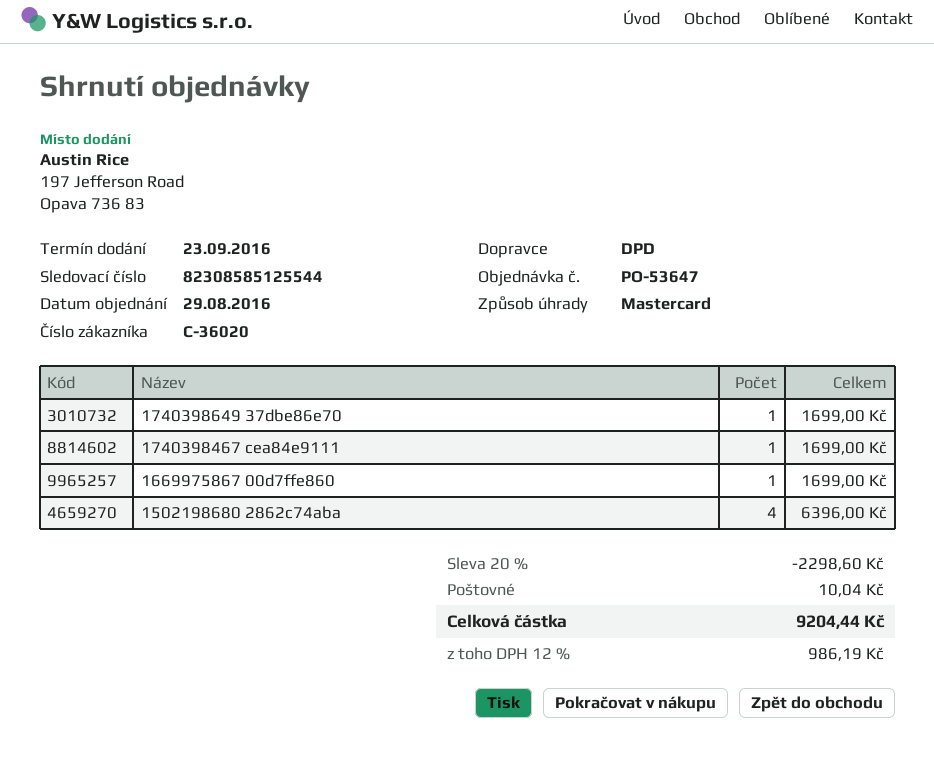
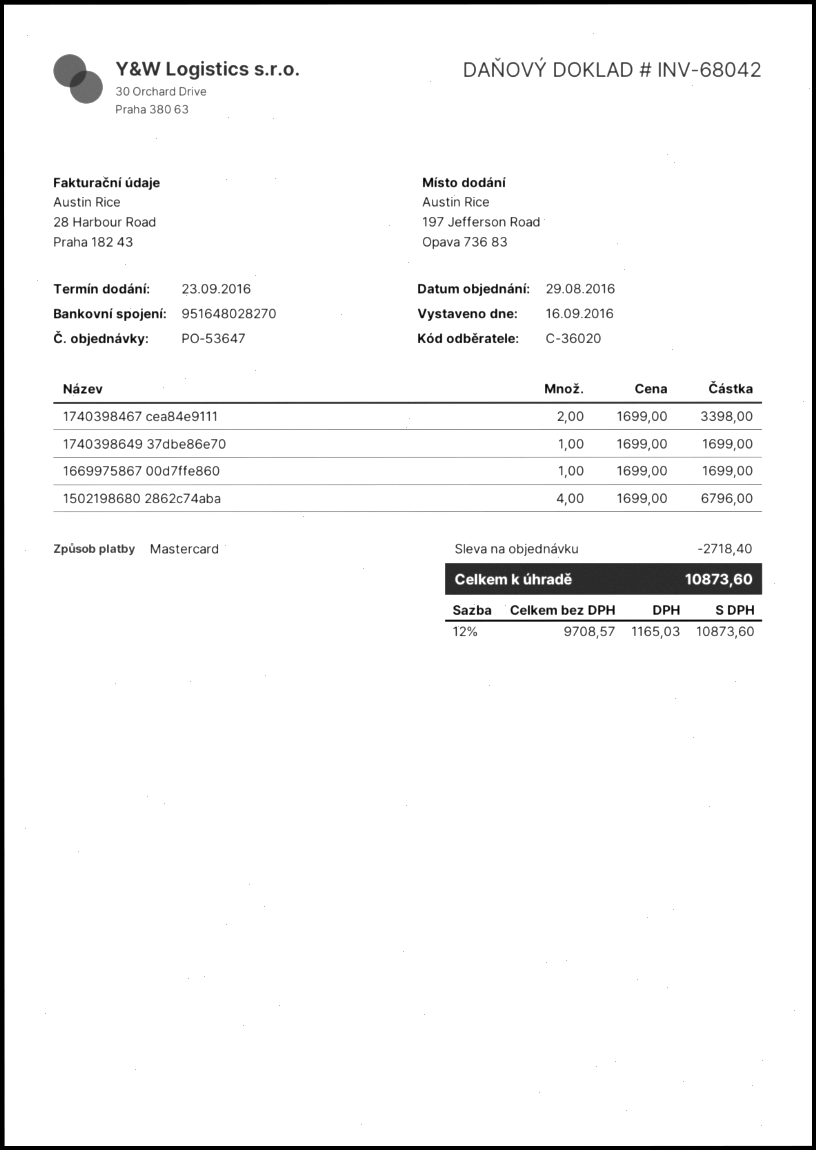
1740398467 cea84e9111: 1 for 1699.00 -> 2 for 3398.00
1502198680 2862c74aba: 4 for 6396.00 -> 4 for 6796.00
discount: 2298.60 -> 2718.40
shipping: 10.04 -> none
tax: 12% = 986.19 -> 12% = 1165.03
total: 9204.44 -> 10873.60

